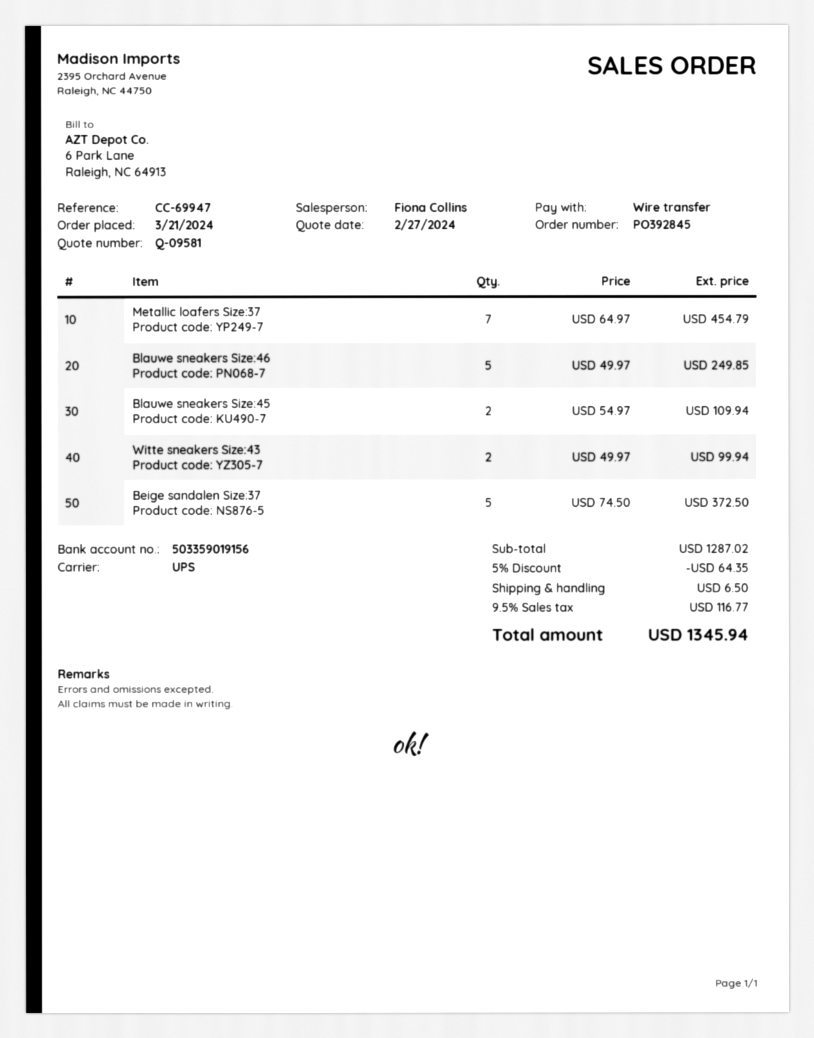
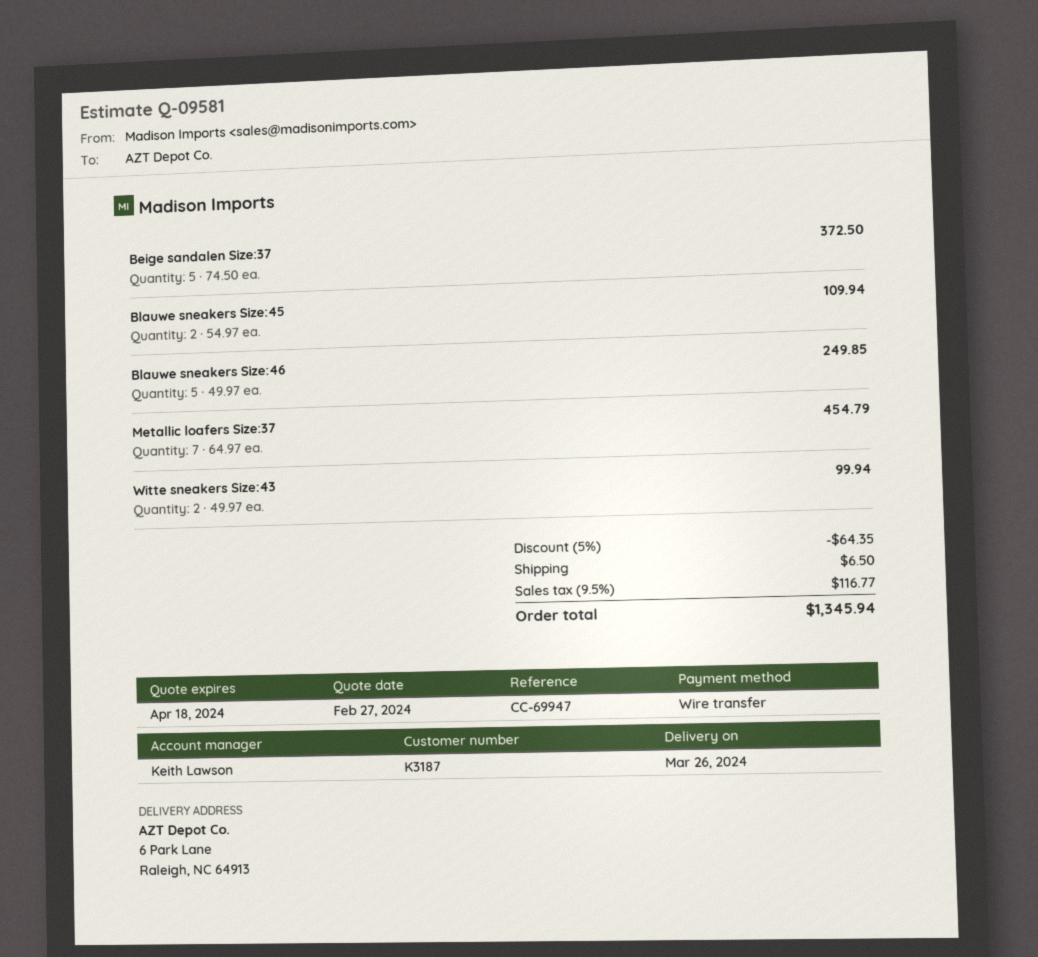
sales rep: Fiona Collins -> Keith Lawson

